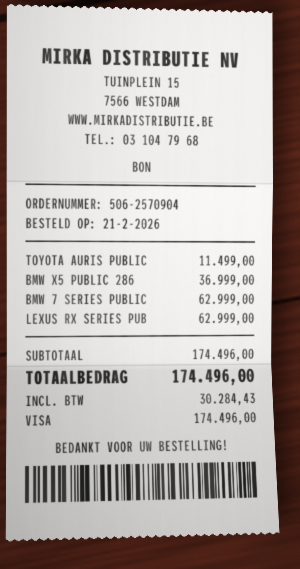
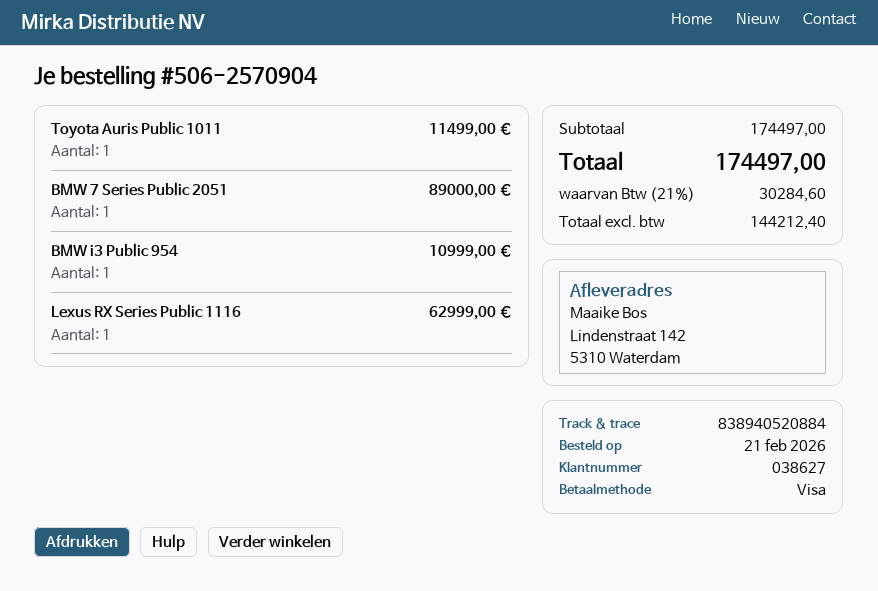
BMW X5 PUBLIC 286: 1 for 36999.00 -> none
BMW 7 SERIES PUBLIC: 1 for 62999.00 -> 1 for 89000.00
BMW i3 Public 954: none -> 1 for 10999.00
subtotal: 174496.00 -> 174497.00
tax: 30284.43 -> 30284.60
total: 174496.00 -> 174497.00

